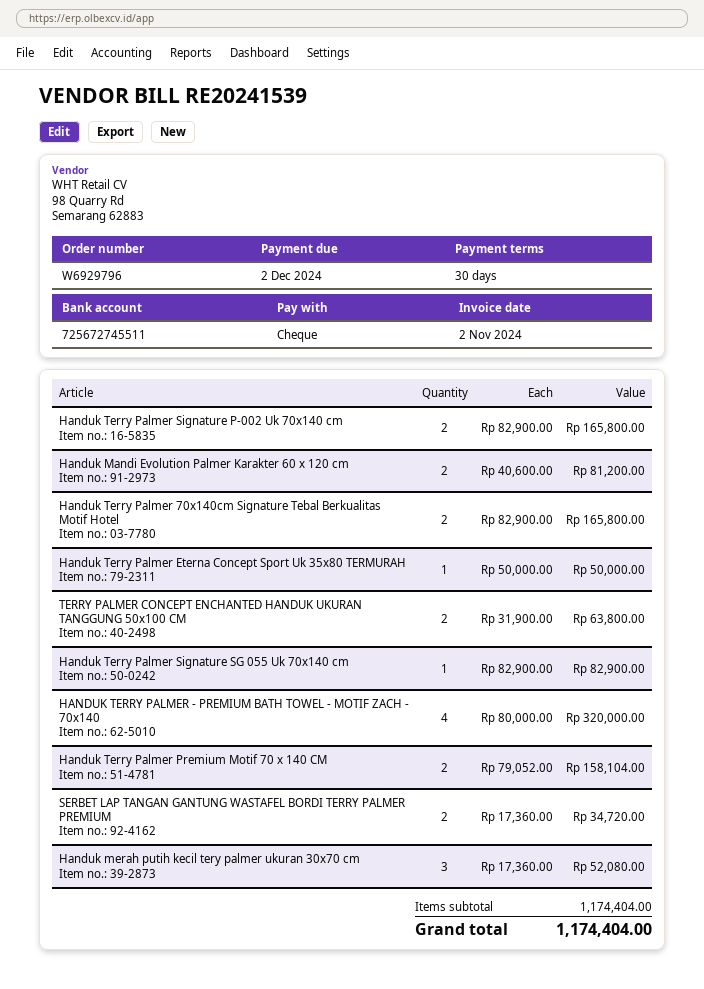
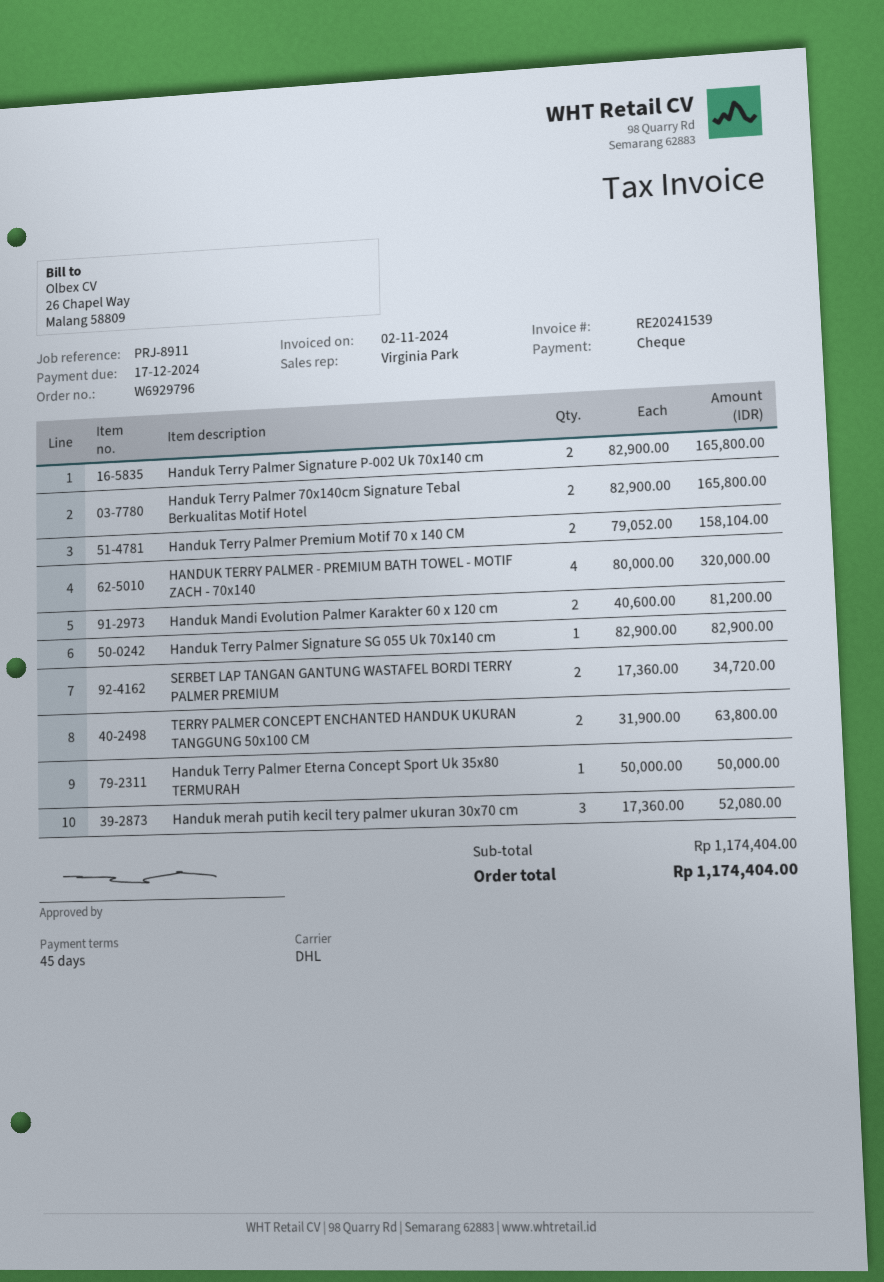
payment terms: 30 days -> 45 days
due date: 2024-12-02 -> 2024-12-17

